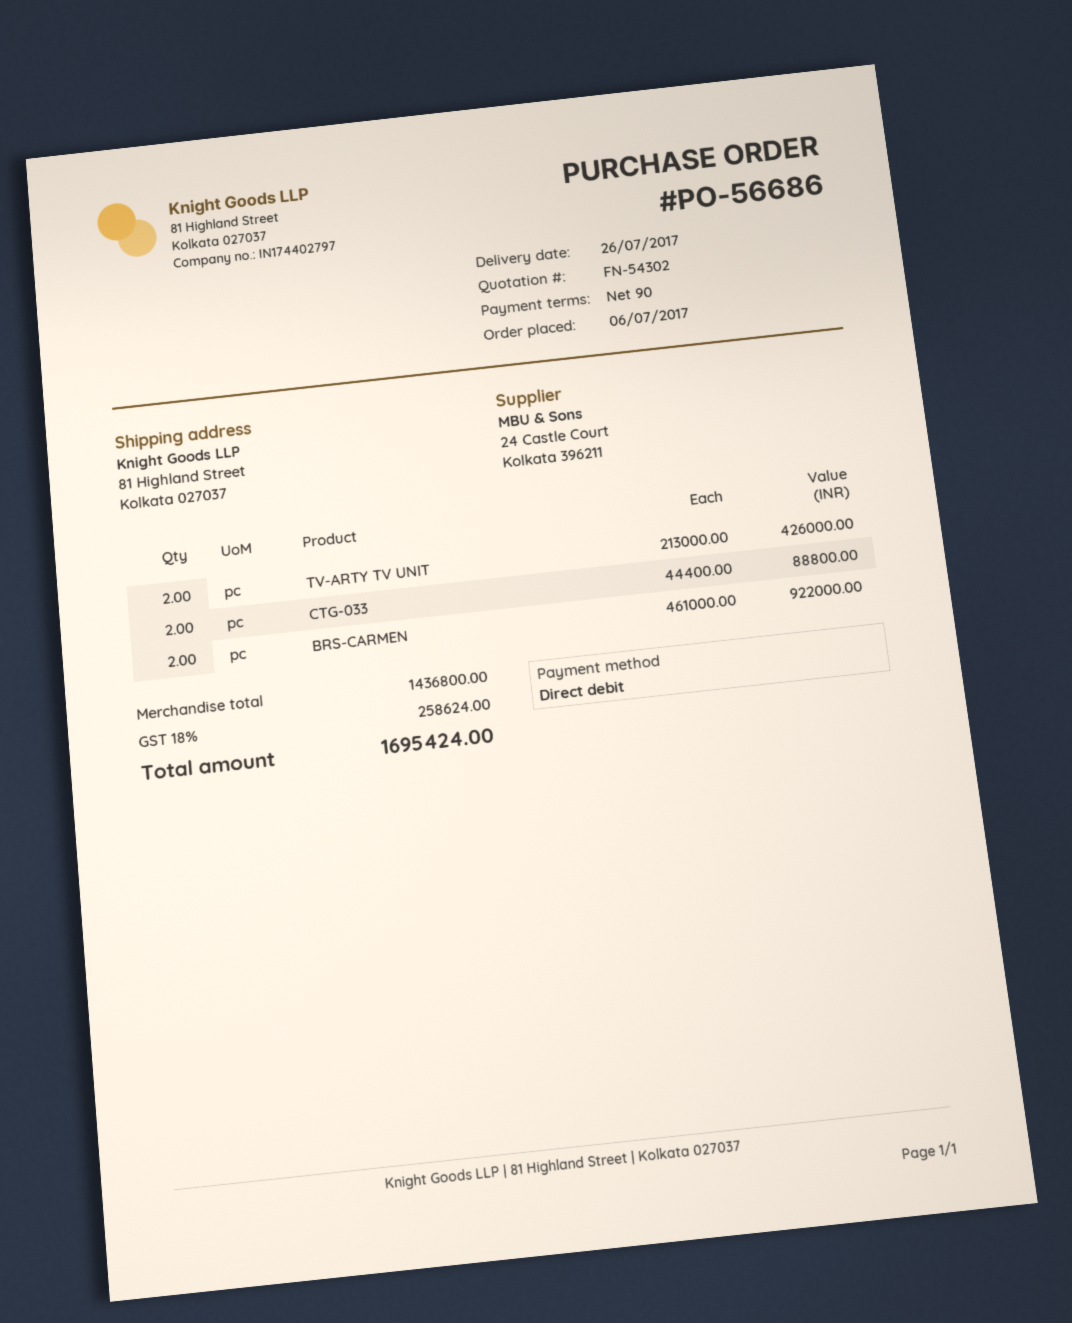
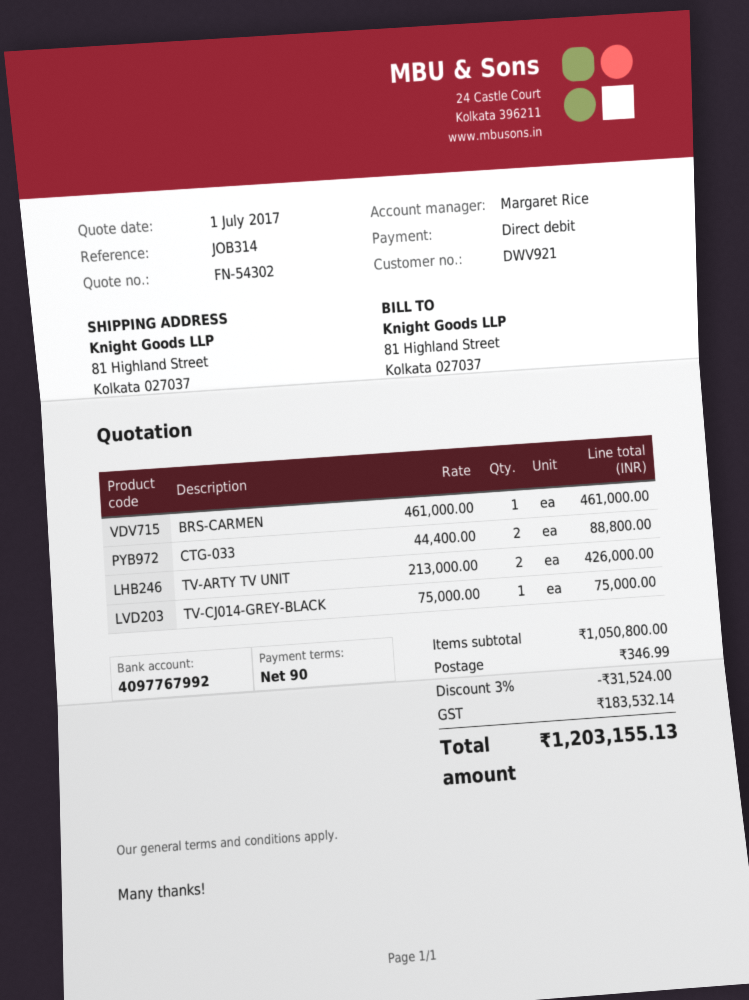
BRS-CARMEN: 2 x 461000.00 = 922000.00 -> 1 x 461000.00 = 461000.00
TV-CJ014-GREY-BLACK: none -> 1 x 75000.00 = 75000.00
subtotal: 1436800.00 -> 1050800.00
discount: none -> 3% = 31524.00
shipping: none -> 346.99
tax: 258624.00 -> 183532.14
total: 1695424.00 -> 1203155.13

